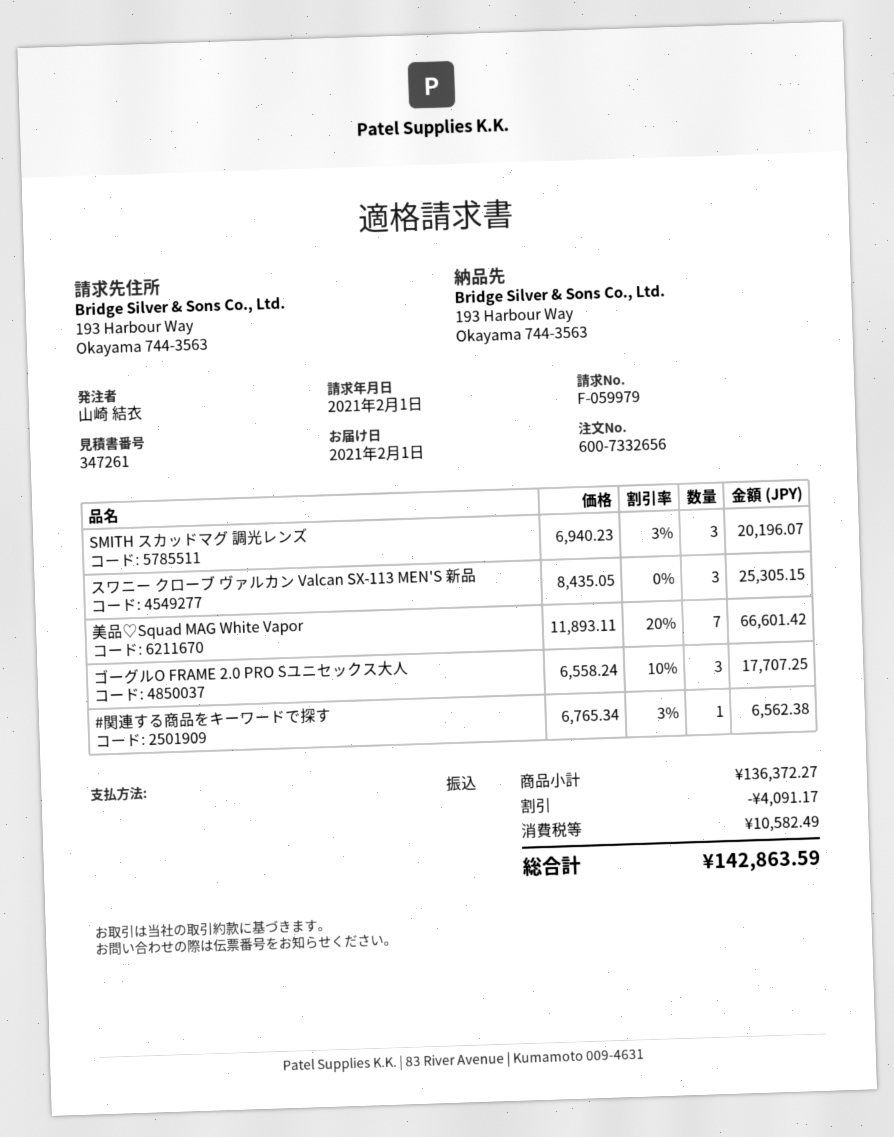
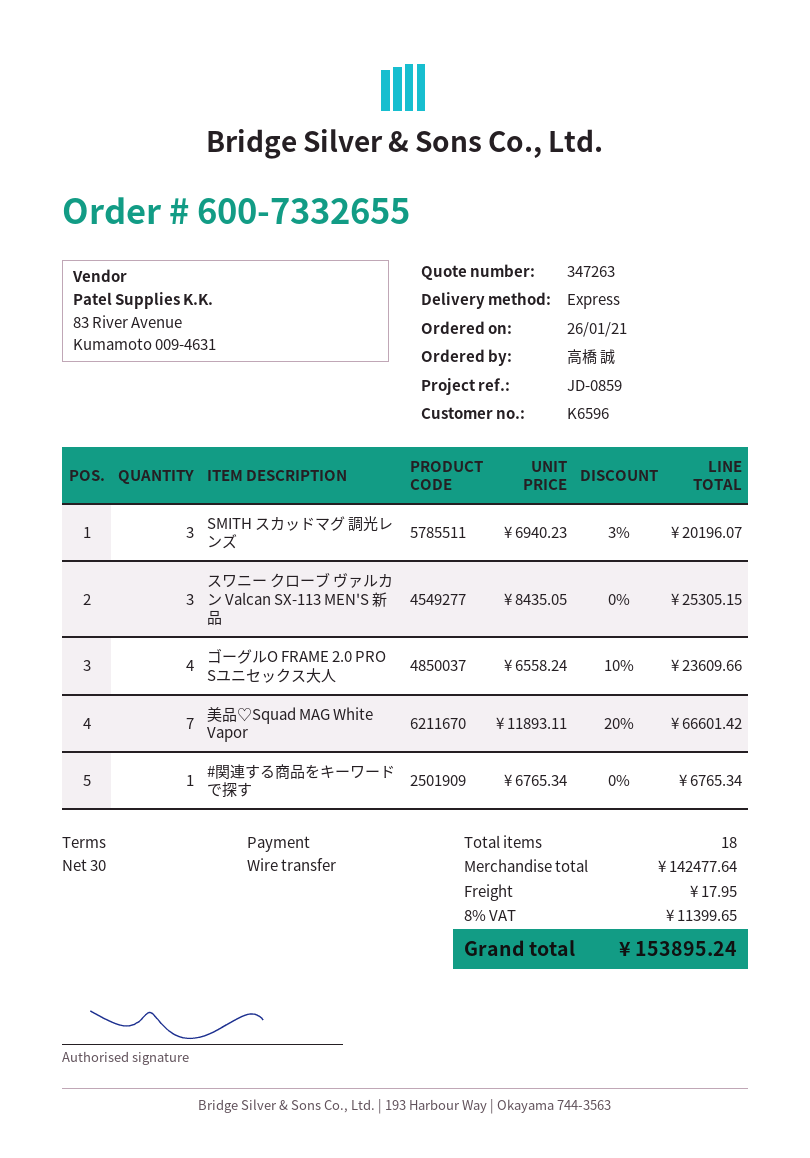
quote number: 347261 -> 347263
order number: 600-7332656 -> 600-7332655
ordered by: 山崎 結衣 -> 高橋 誠
ゴーグルO FRAME 2.0 PRO Sユニセックス大人: 3 x 6558.24 - 10% = 17707.25 -> 4 x 6558.24 - 10% = 23609.66
#関連する商品をキーワードで探す: 1 x 6765.34 - 3% = 6562.38 -> 1 x 6765.34 = 6765.34
subtotal: 136372.27 -> 142477.64
discount: 4091.17 -> none
shipping: none -> 17.95
tax: 10582.49 -> 11399.65
total: 142863.59 -> 153895.24

